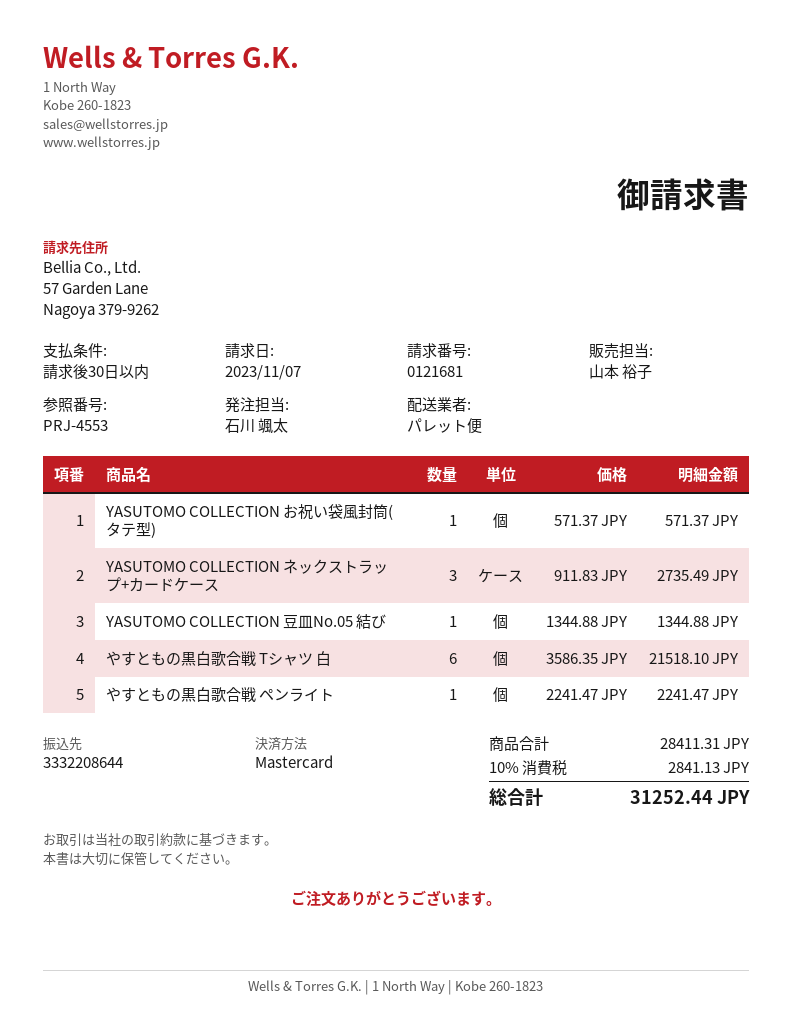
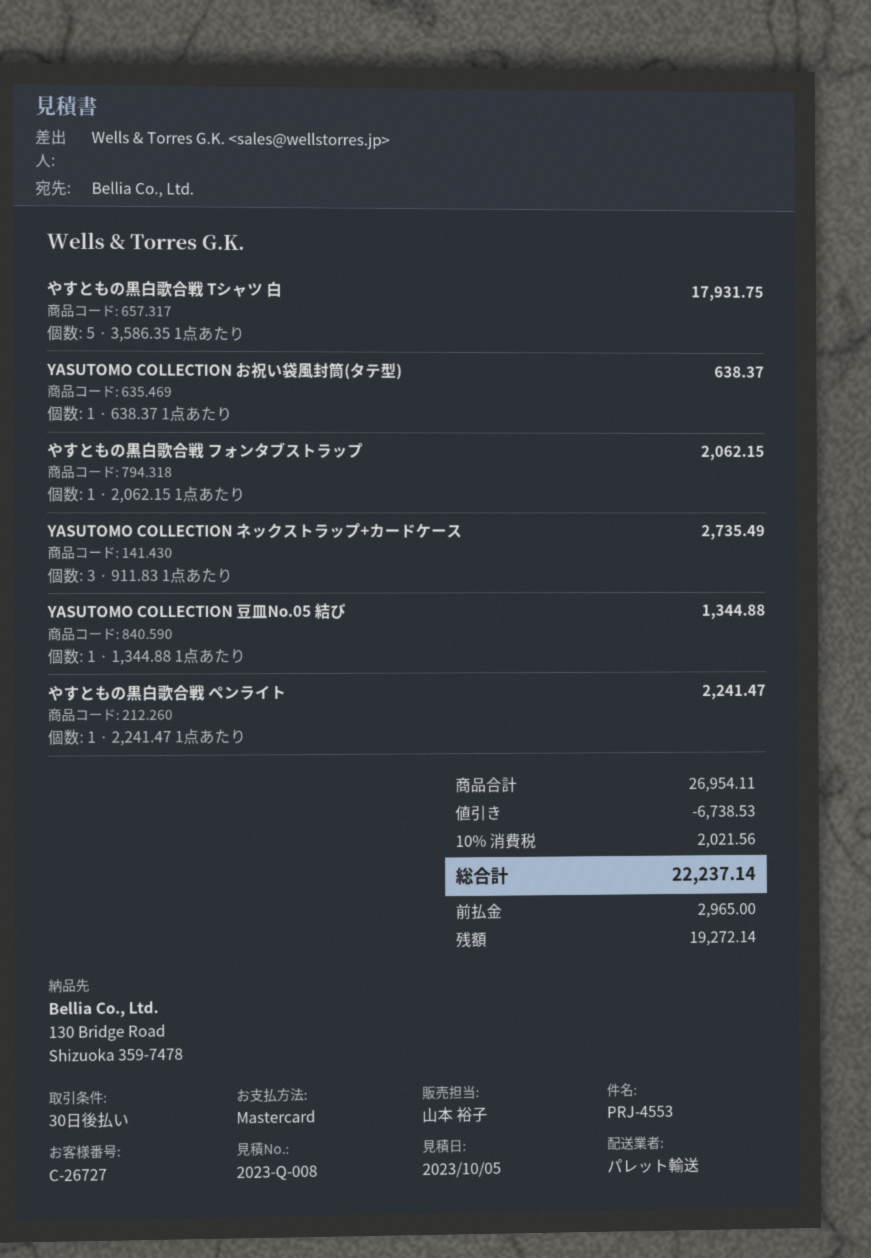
YASUTOMO COLLECTION お祝い袋風封筒(タテ型): 1 x 571.37 = 571.37 -> 1 x 638.37 = 638.37
やすともの黒白歌合戦 Tシャツ 白: 6 x 3586.35 = 21518.10 -> 5 x 3586.35 = 17931.75
やすともの黒白歌合戦 フォンタブストラップ: none -> 1 x 2062.15 = 2062.15
subtotal: 28411.31 -> 26954.11
discount: none -> 6738.53
tax: 10% = 2841.13 -> 10% = 2021.56
total: 31252.44 -> 22237.14

